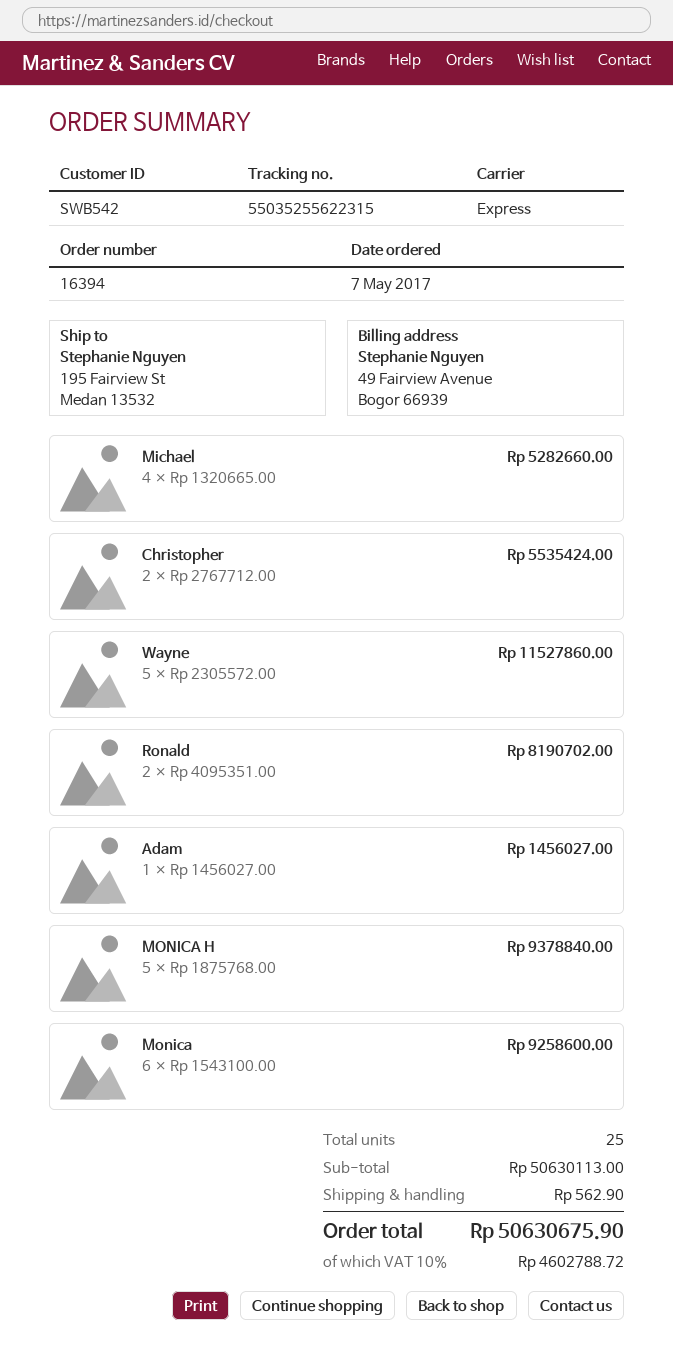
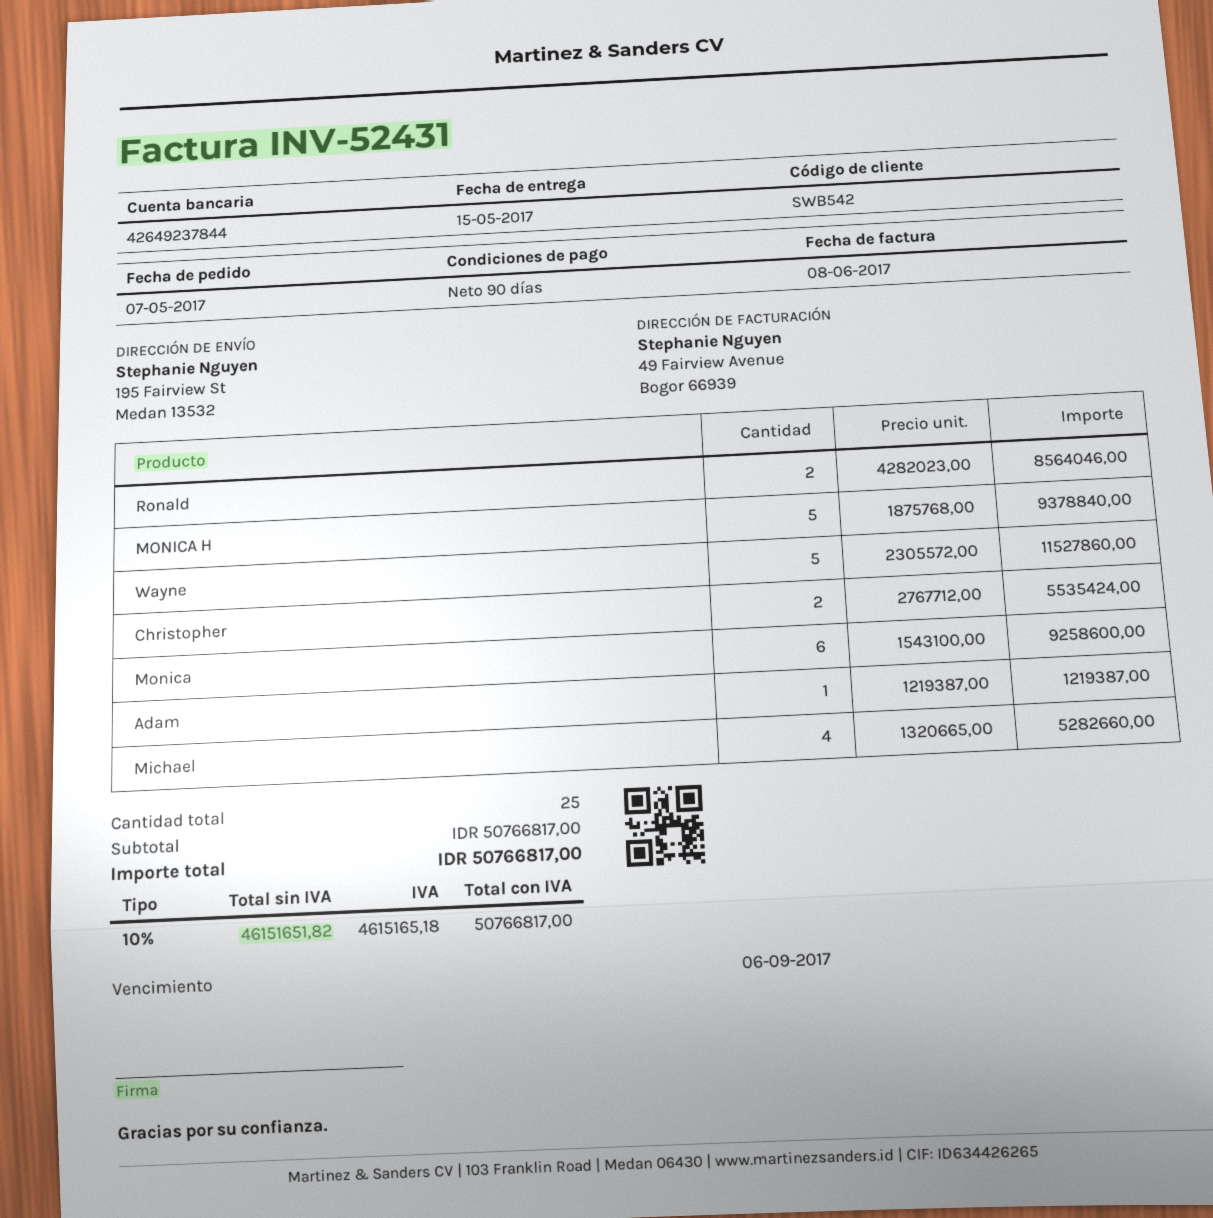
Ronald: 2 x 4095351.00 = 8190702.00 -> 2 x 4282023.00 = 8564046.00
Adam: 1 x 1456027.00 = 1456027.00 -> 1 x 1219387.00 = 1219387.00
subtotal: 50630113.00 -> 50766817.00
shipping: 562.90 -> none
tax: 10% = 4602788.72 -> 10% = 4615165.18
total: 50630675.90 -> 50766817.00

